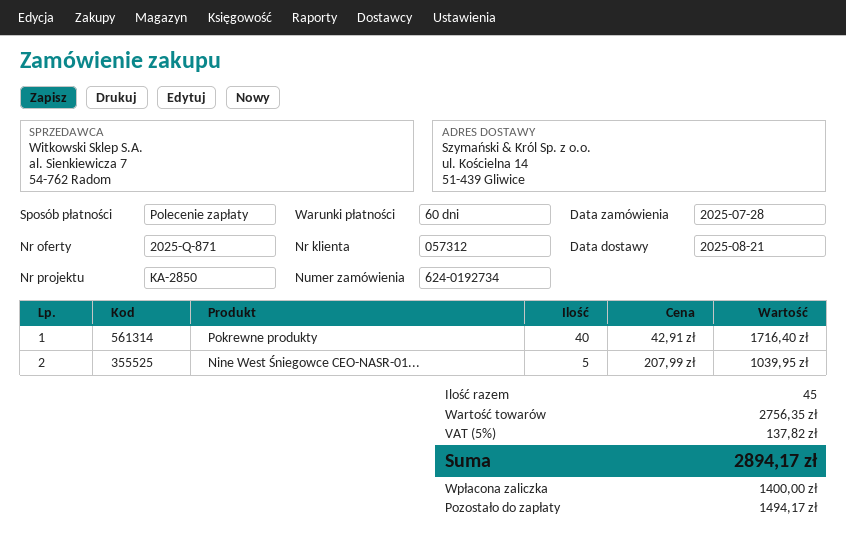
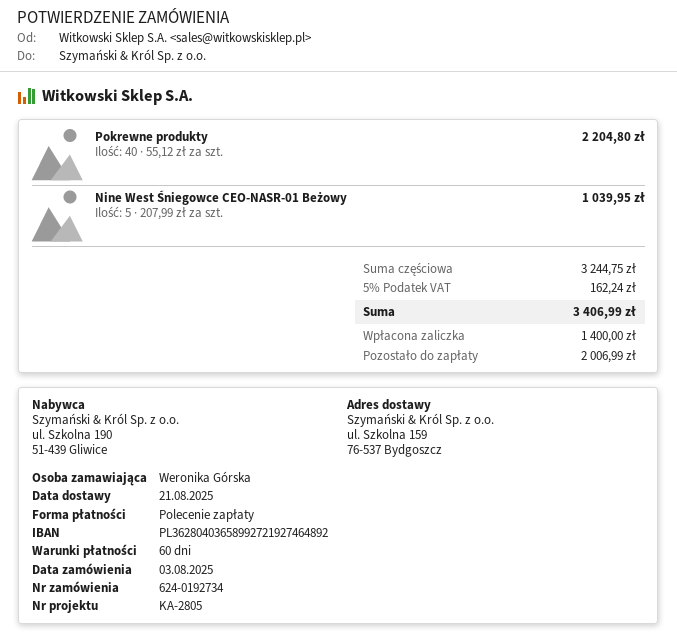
order date: 2025-07-28 -> 2025-08-03
reference: KA-2850 -> KA-2805
ship to: ul. Kościelna 14, 51-439 Gliwice -> ul. Szkolna 159, 76-537 Bydgoszcz
Pokrewne produkty: 40 x 42.91 = 1716.40 -> 40 x 55.12 = 2204.80
subtotal: 2756.35 -> 3244.75
tax: 5% = 137.82 -> 5% = 162.24
total: 2894.17 -> 3406.99
balance: 1494.17 -> 2006.99

